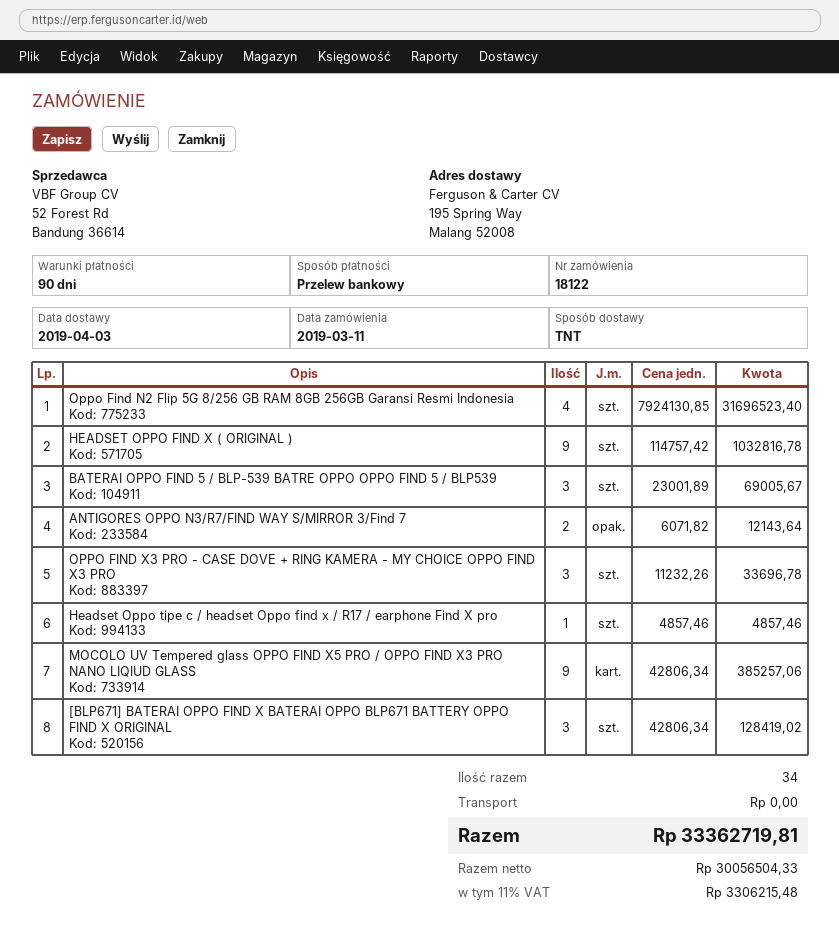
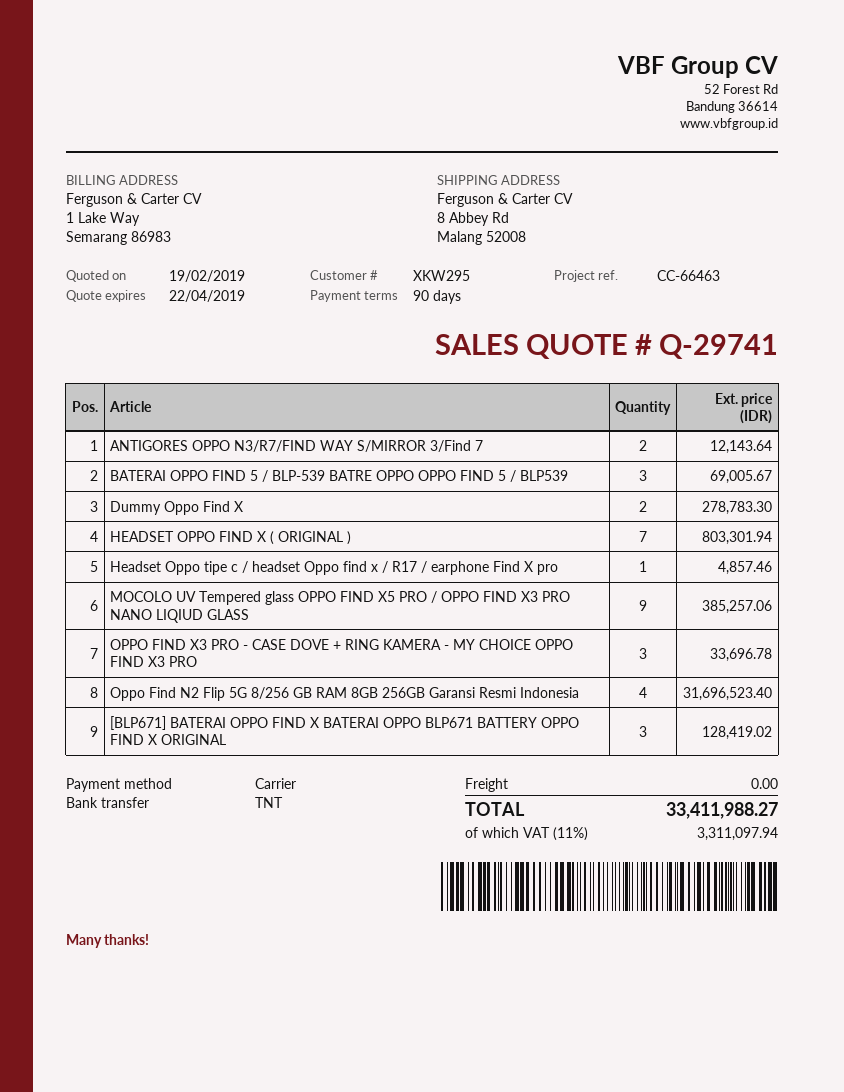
ship to: 195 Spring Way, Malang 52008 -> 8 Abbey Rd, Malang 52008
HEADSET OPPO FIND X ( ORIGINAL ): 9 for 1032816.78 -> 7 for 803301.94
Dummy Oppo Find X: none -> 2 for 278783.30
tax: 11% = 3306215.48 -> 11% = 3311097.94
total: 33362719.81 -> 33411988.27

